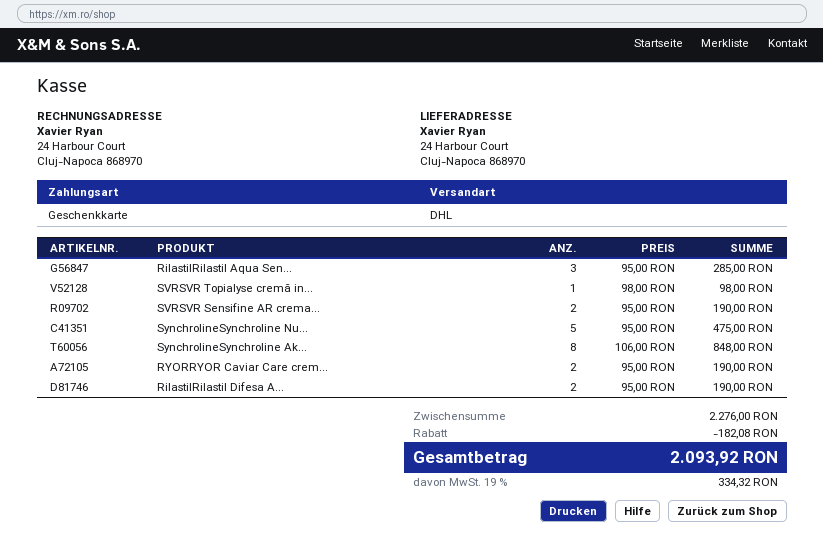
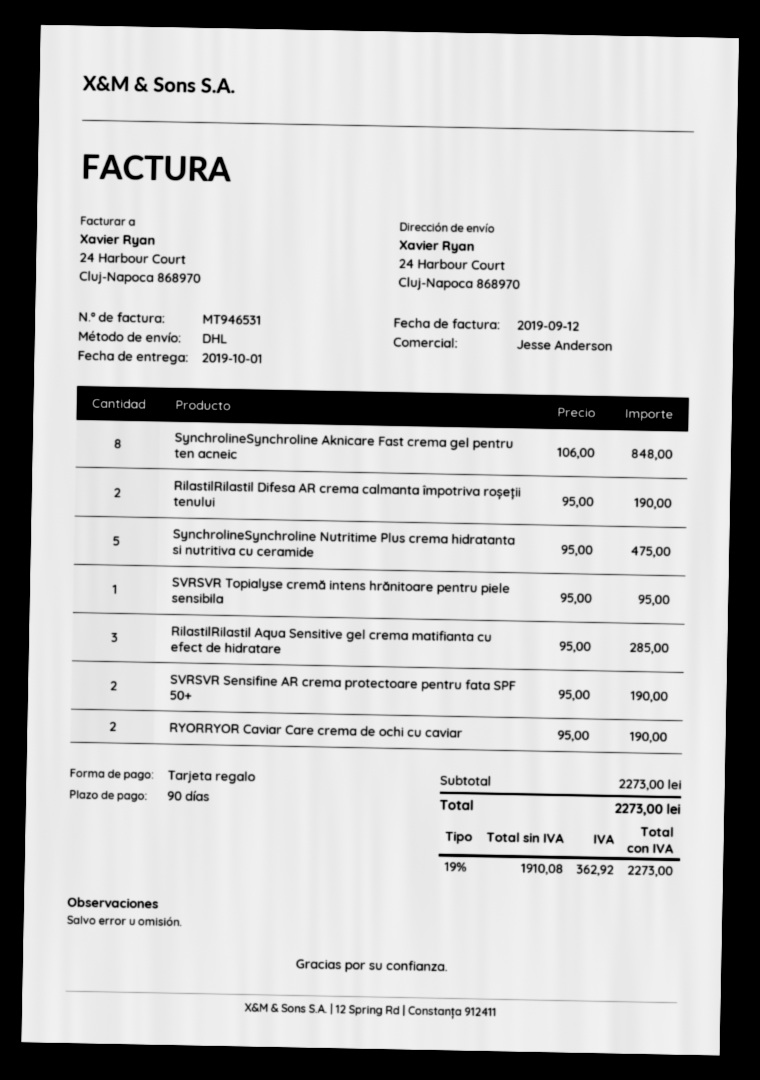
SVRSVR Topialyse cremă in...: 1 x 98.00 = 98.00 -> 1 x 95.00 = 95.00
subtotal: 2276.00 -> 2273.00
discount: 182.08 -> none
tax: 19% = 334.32 -> 19% = 362.92
total: 2093.92 -> 2273.00

